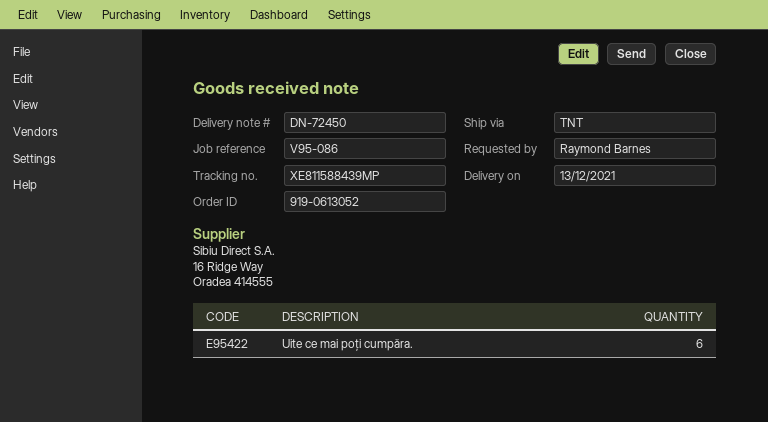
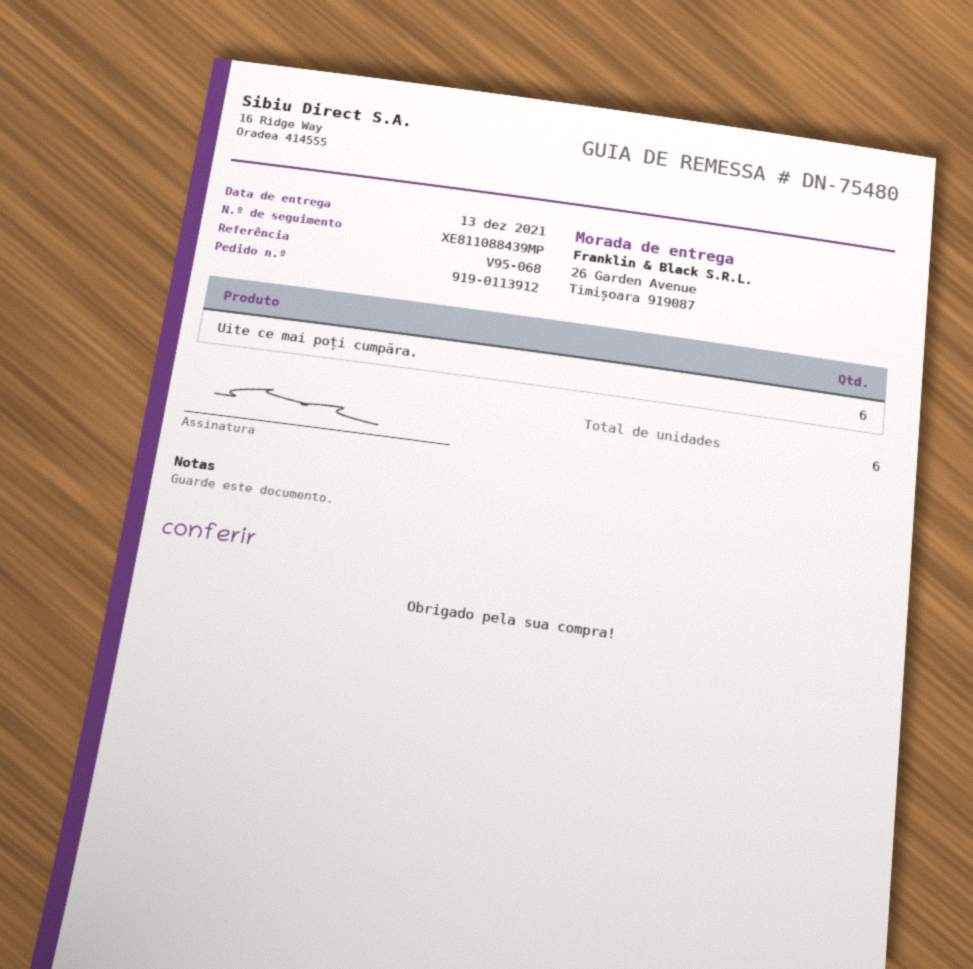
order number: 919-0613052 -> 919-0113912
delivery note number: DN-72450 -> DN-75480
reference: V95-086 -> V95-068
tracking number: XE811588439MP -> XE811088439MP

